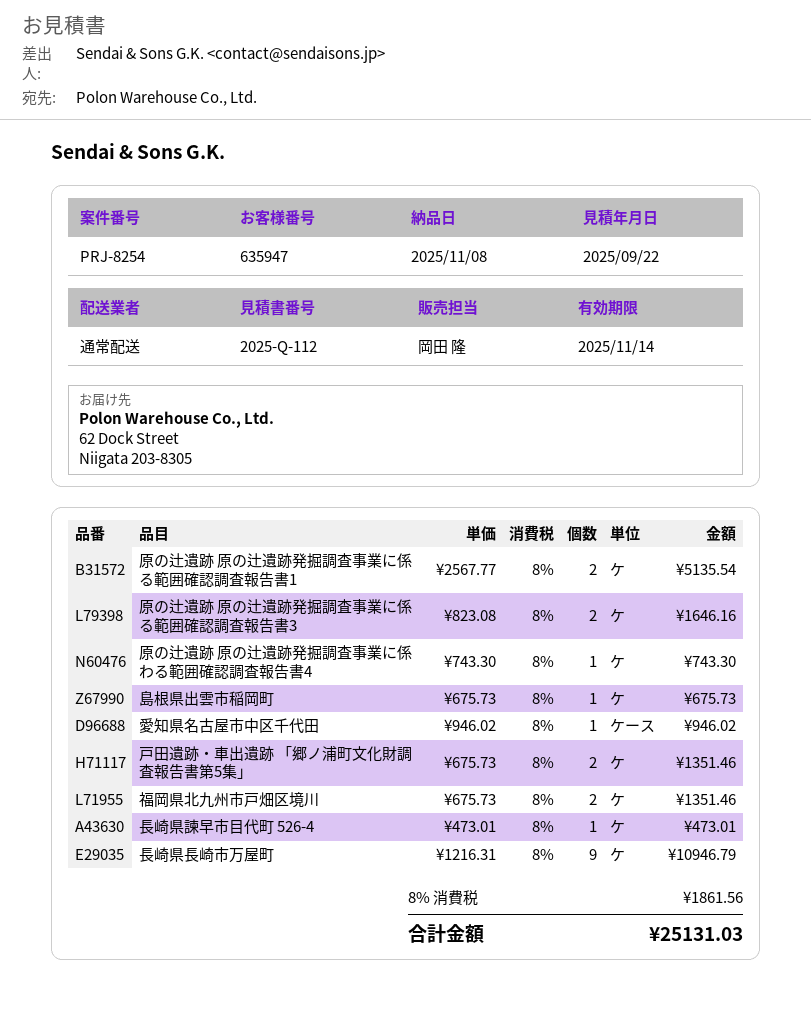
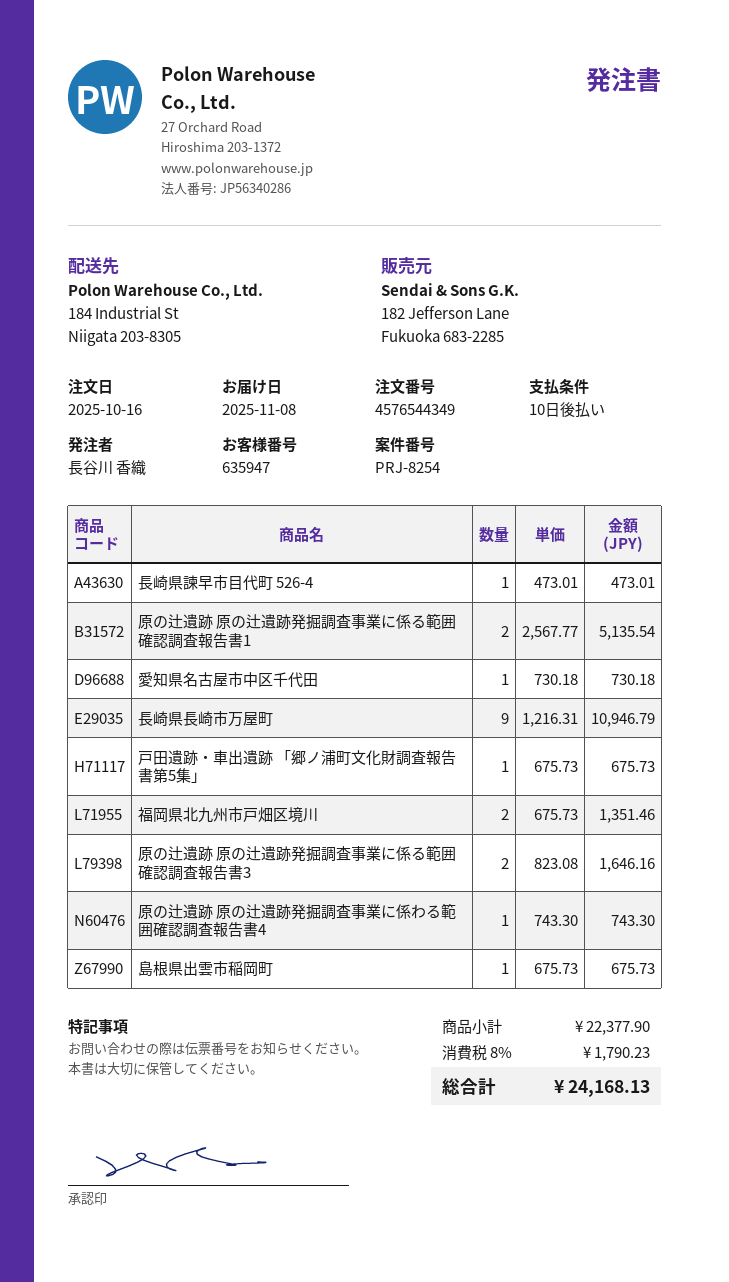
ship to: 62 Dock Street, Niigata 203-8305 -> 184 Industrial St, Niigata 203-8305
愛知県名古屋市中区千代田: 1 x 946.02 = 946.02 -> 1 x 730.18 = 730.18
戸田遺跡・車出遺跡 「郷ノ浦町文化財調査報告書第5集」: 2 x 675.73 = 1351.46 -> 1 x 675.73 = 675.73
tax: 8% = 1861.56 -> 8% = 1790.23
total: 25131.03 -> 24168.13

